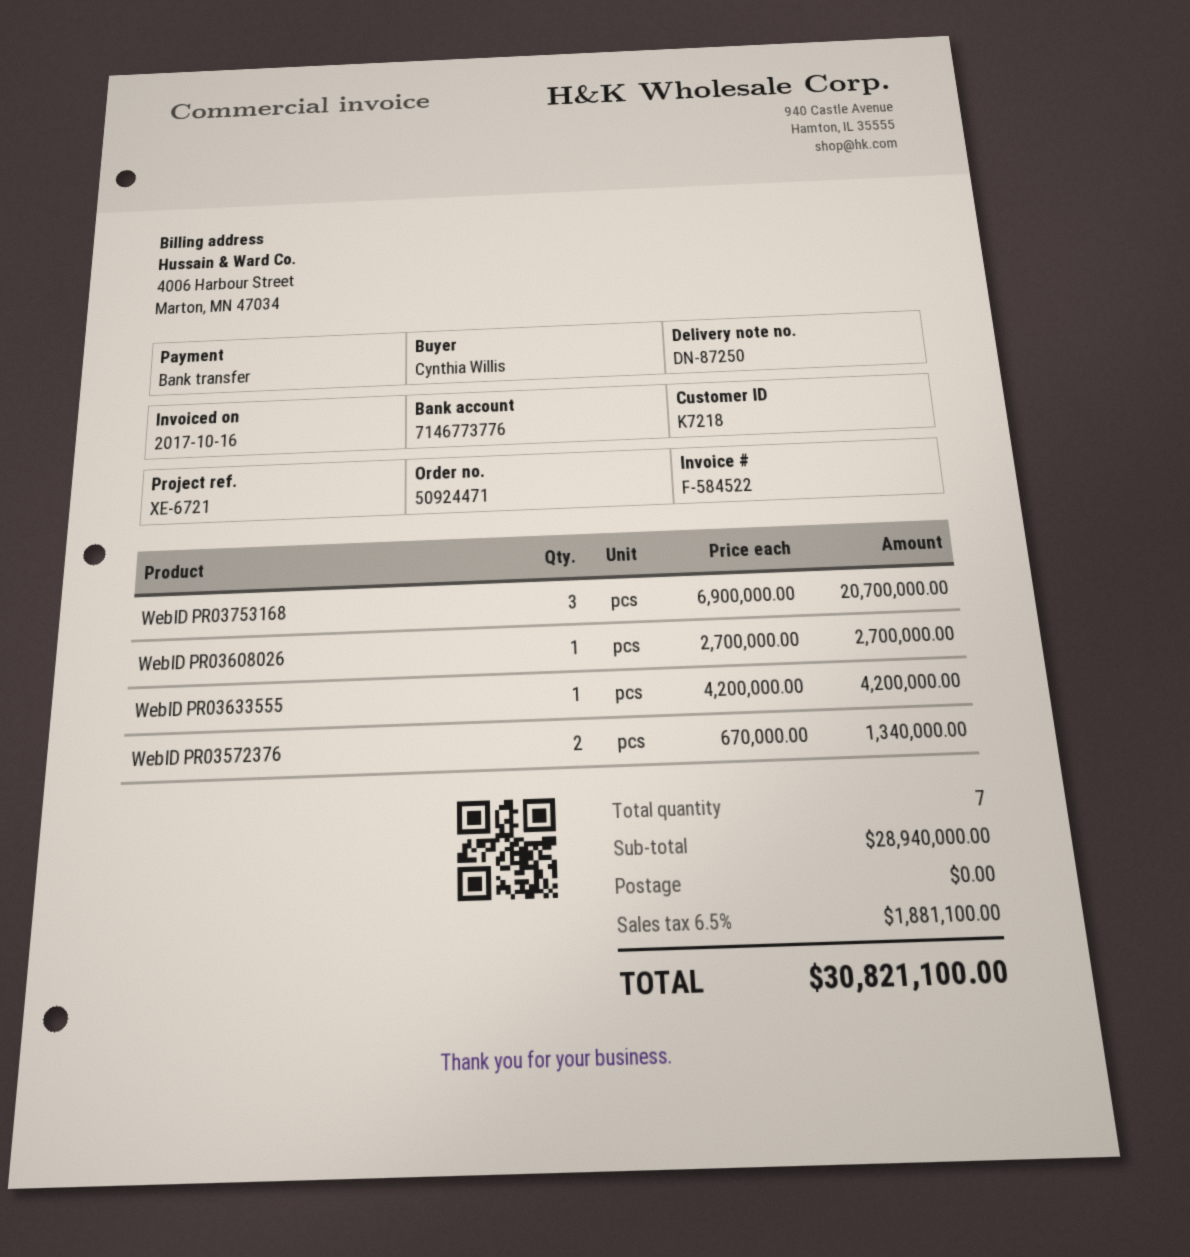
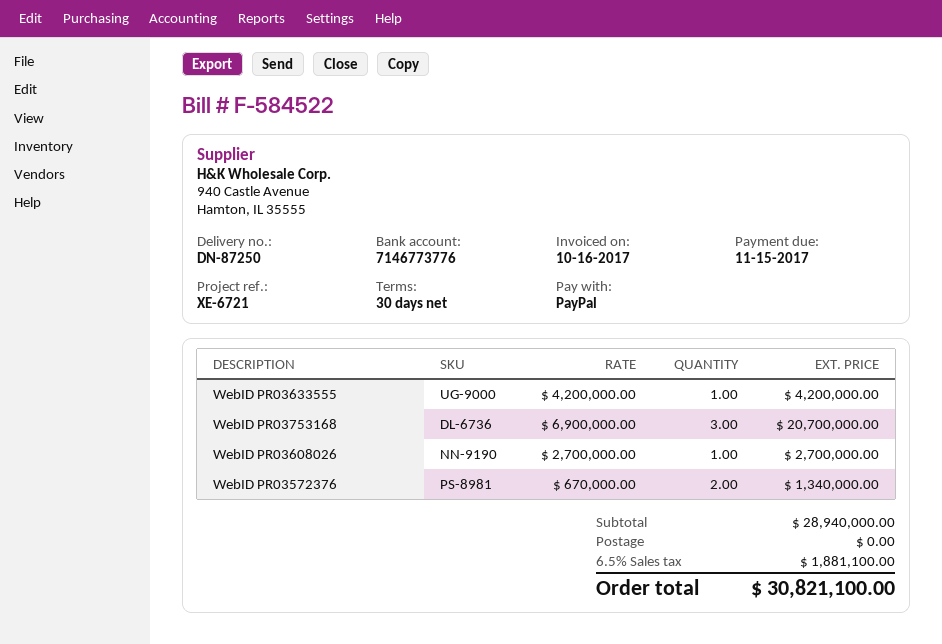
payment method: bank transfer -> PayPal

